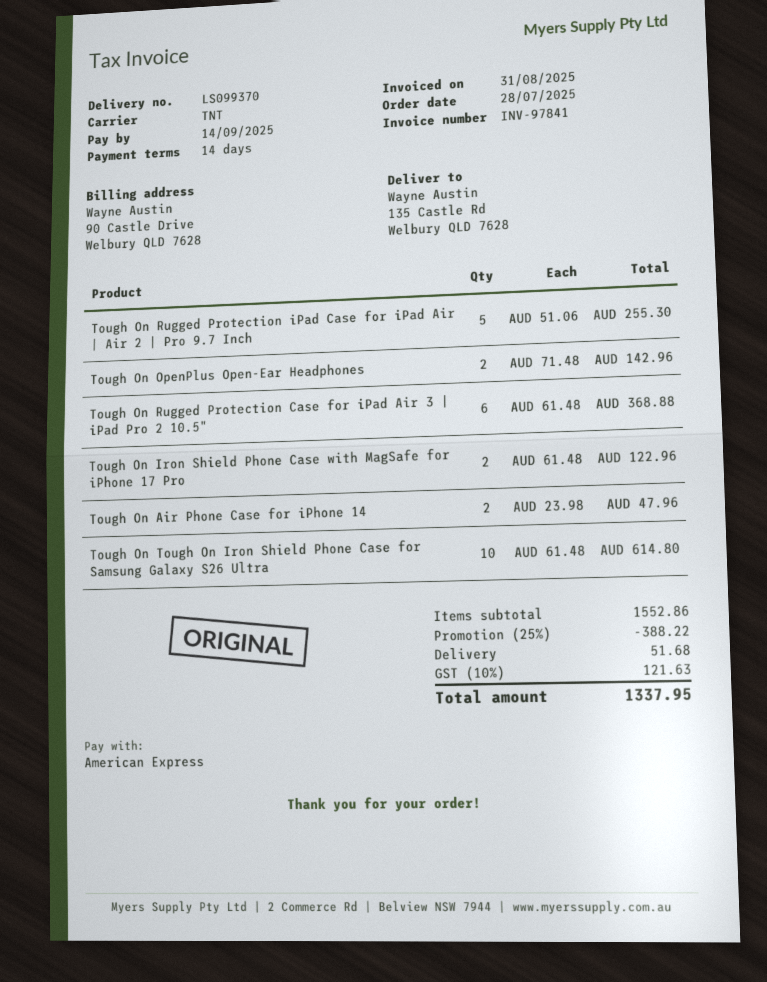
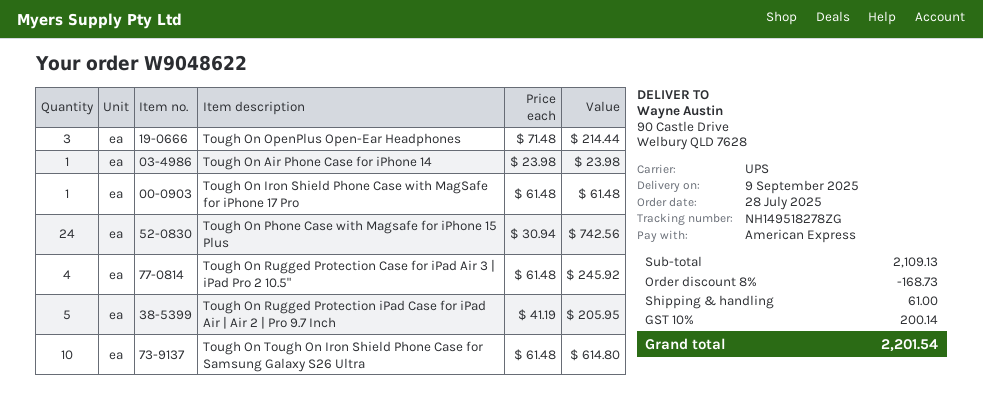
shipping method: TNT -> UPS
ship to: 135 Castle Rd, Welbury QLD 7628 -> 90 Castle Drive, Welbury QLD 7628
Tough On Rugged Protection iPad Case for iPad Air | Air 2 | Pro 9.7 Inch: 5 x 51.06 = 255.30 -> 5 x 41.19 = 205.95
Tough On OpenPlus Open-Ear Headphones: 2 x 71.48 = 142.96 -> 3 x 71.48 = 214.44
Tough On Rugged Protection Case for iPad Air 3 | iPad Pro 2 10.5": 6 x 61.48 = 368.88 -> 4 x 61.48 = 245.92
Tough On Iron Shield Phone Case with MagSafe for iPhone 17 Pro: 2 x 61.48 = 122.96 -> 1 x 61.48 = 61.48
Tough On Air Phone Case for iPhone 14: 2 x 23.98 = 47.96 -> 1 x 23.98 = 23.98
Tough On Phone Case with Magsafe for iPhone 15 Plus: none -> 24 x 30.94 = 742.56
subtotal: 1552.86 -> 2109.13
discount: 25% = 388.22 -> 8% = 168.73
shipping: 51.68 -> 61.00
tax: 10% = 121.63 -> 10% = 200.14
total: 1337.95 -> 2201.54

